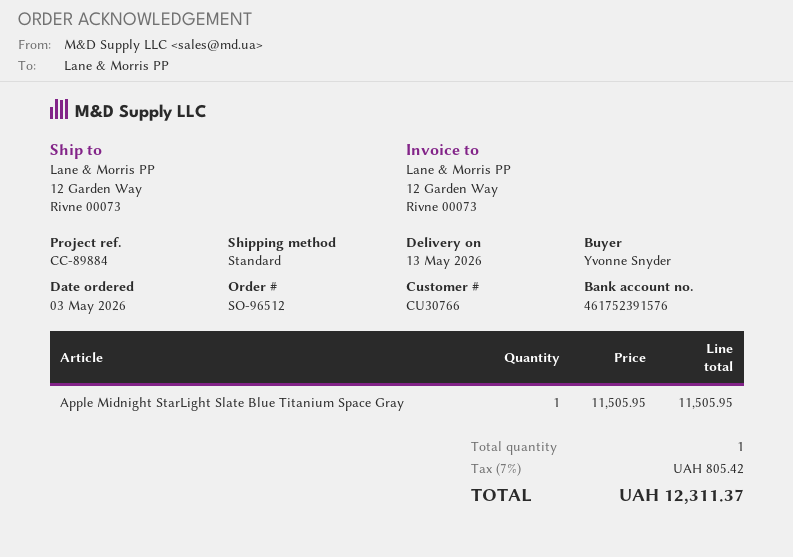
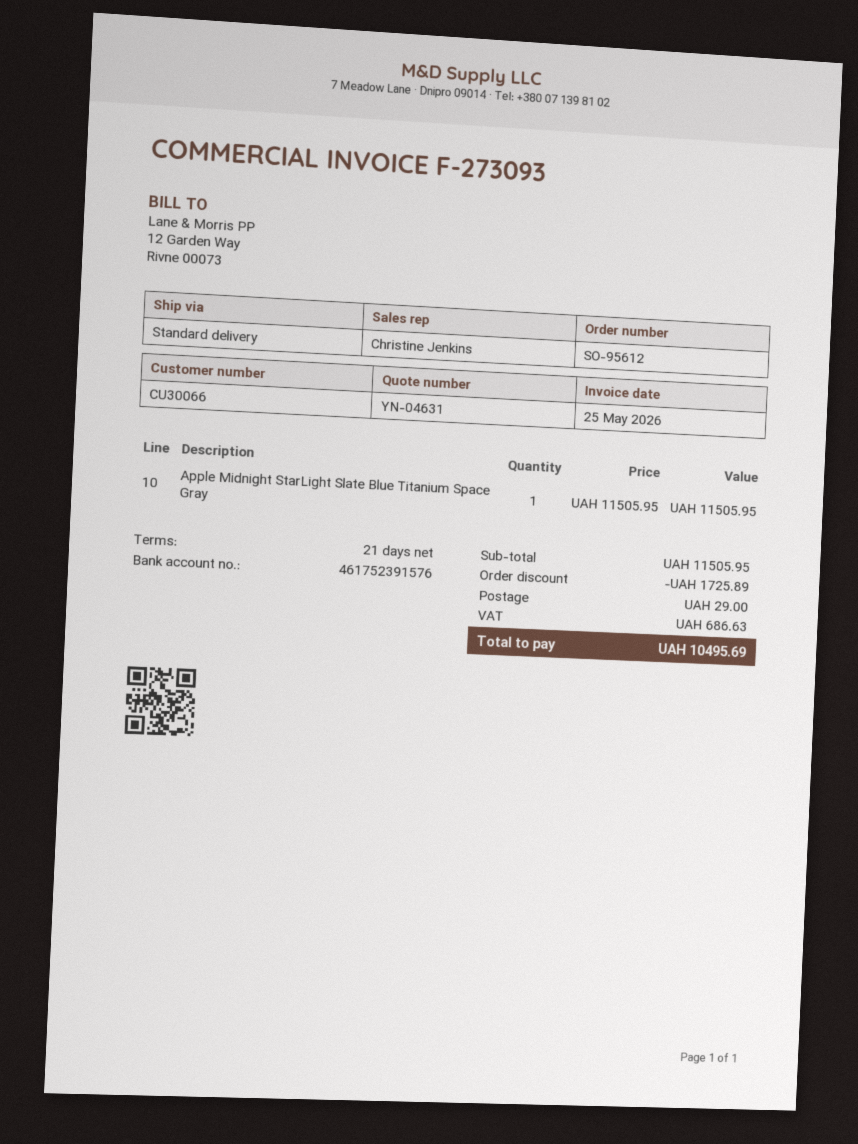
order number: SO-96512 -> SO-95612
customer number: CU30766 -> CU30066
discount: none -> 1725.89
shipping: none -> 29.00
tax: 805.42 -> 686.63
total: 12311.37 -> 10495.69

